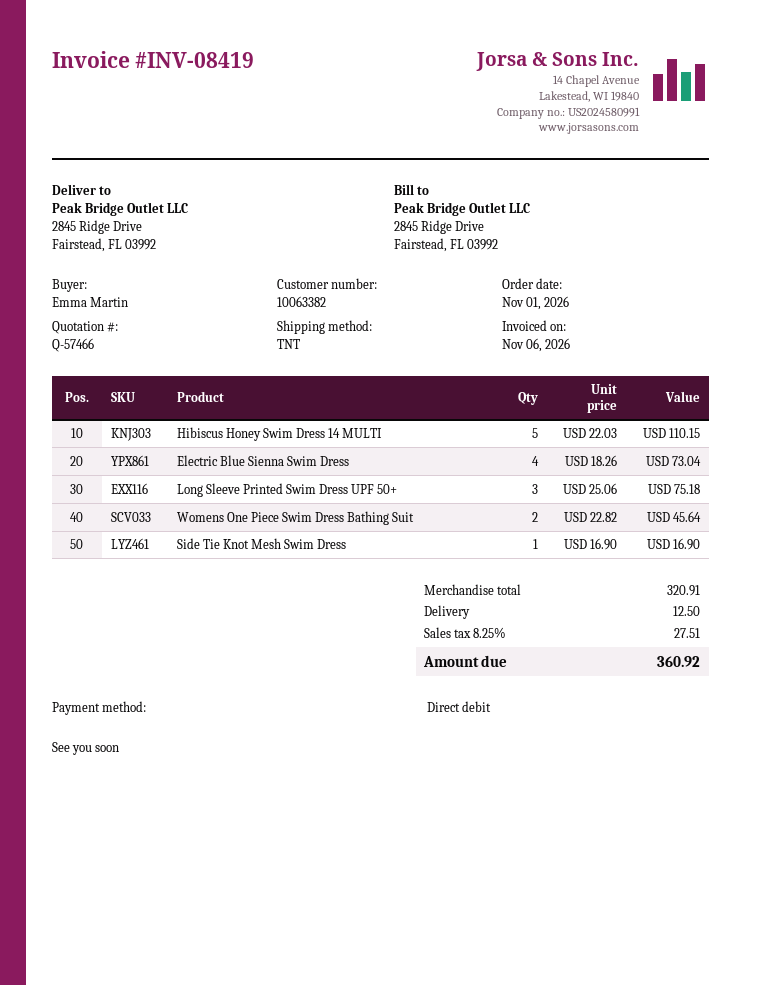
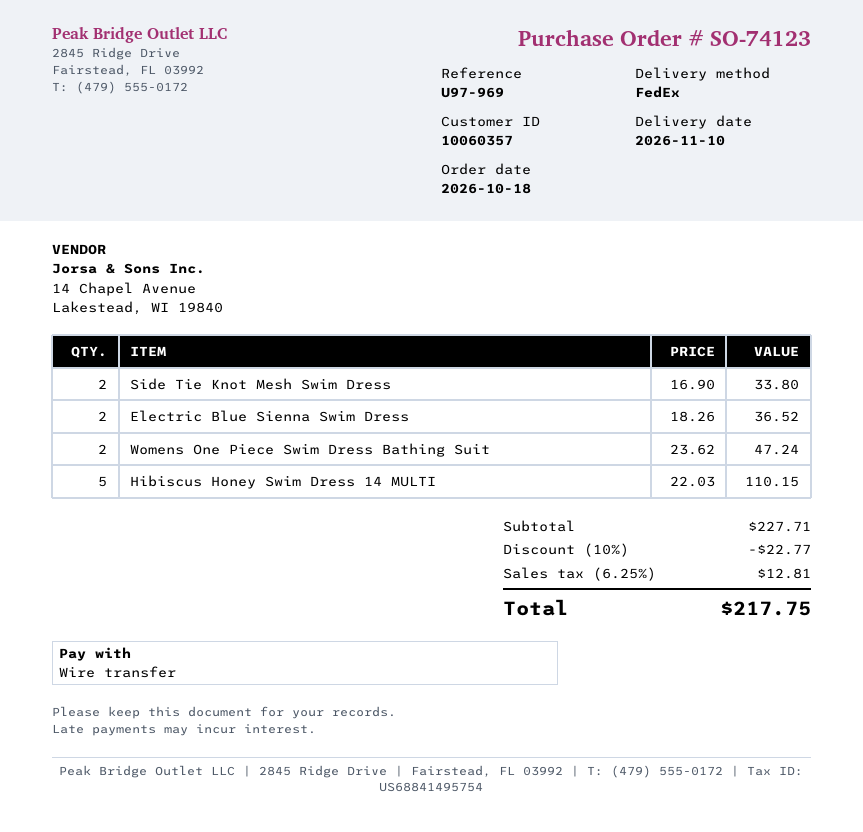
order date: 2026-11-01 -> 2026-10-18
customer number: 10063382 -> 10060357
payment method: direct debit -> bank transfer
shipping method: TNT -> FedEx
Electric Blue Sienna Swim Dress: 4 x 18.26 = 73.04 -> 2 x 18.26 = 36.52
Long Sleeve Printed Swim Dress UPF 50+: 3 x 25.06 = 75.18 -> none
Womens One Piece Swim Dress Bathing Suit: 2 x 22.82 = 45.64 -> 2 x 23.62 = 47.24
Side Tie Knot Mesh Swim Dress: 1 x 16.90 = 16.90 -> 2 x 16.90 = 33.80
subtotal: 320.91 -> 227.71
discount: none -> 10% = 22.77
shipping: 12.50 -> none
tax: 8.25% = 27.51 -> 6.25% = 12.81
total: 360.92 -> 217.75

